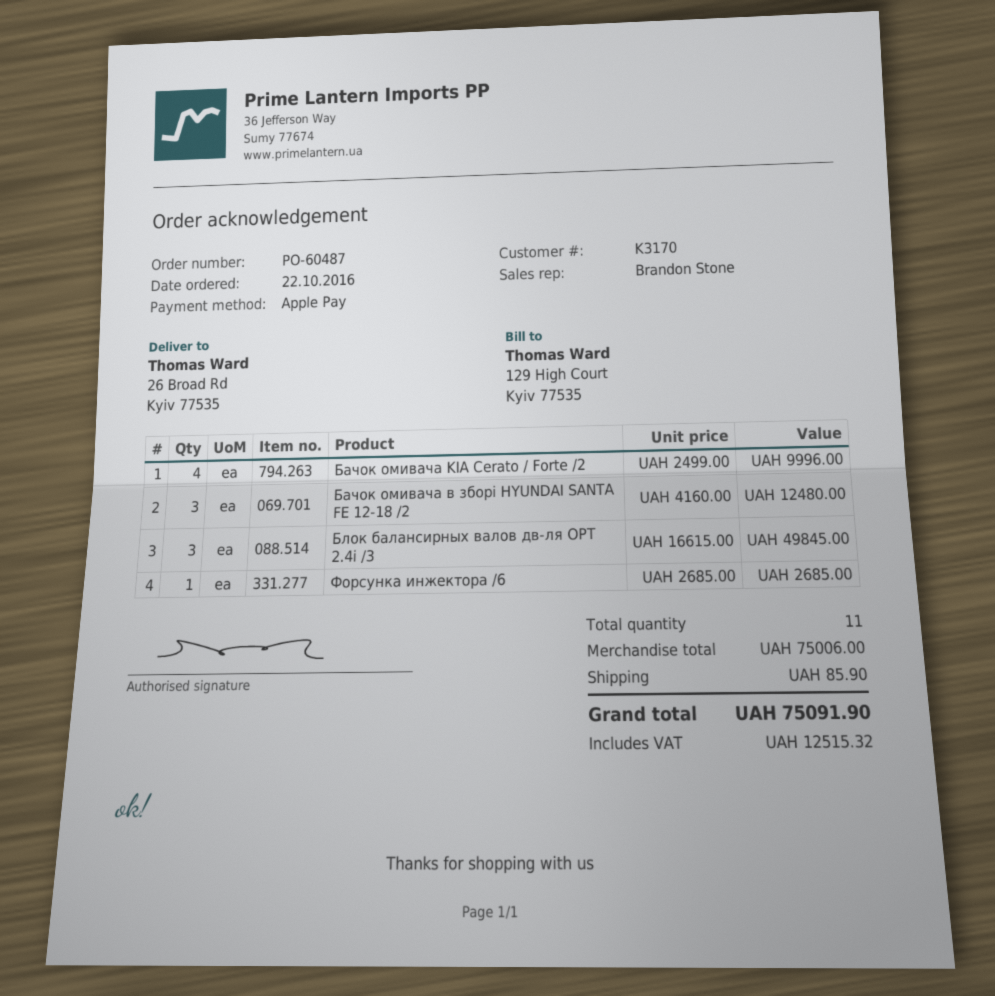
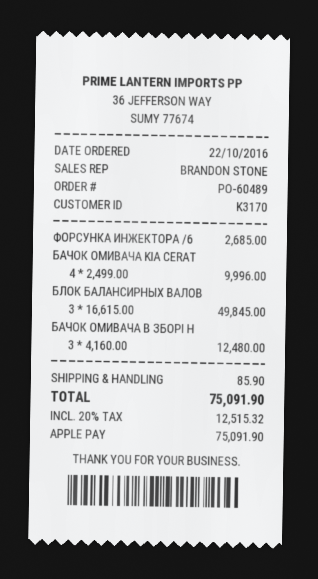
order number: PO-60487 -> PO-60489

